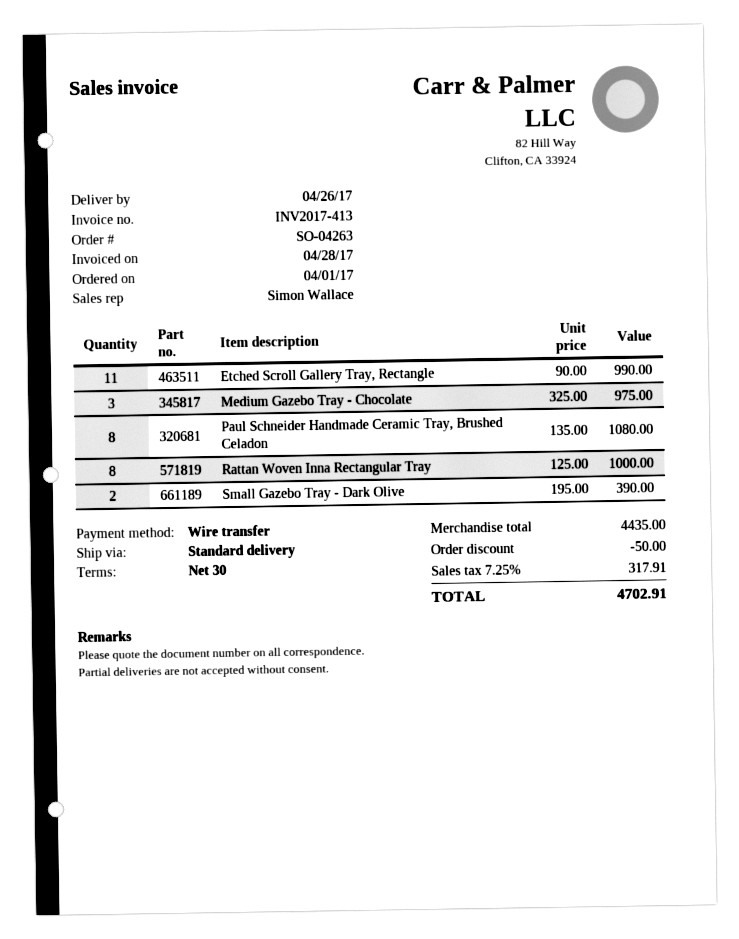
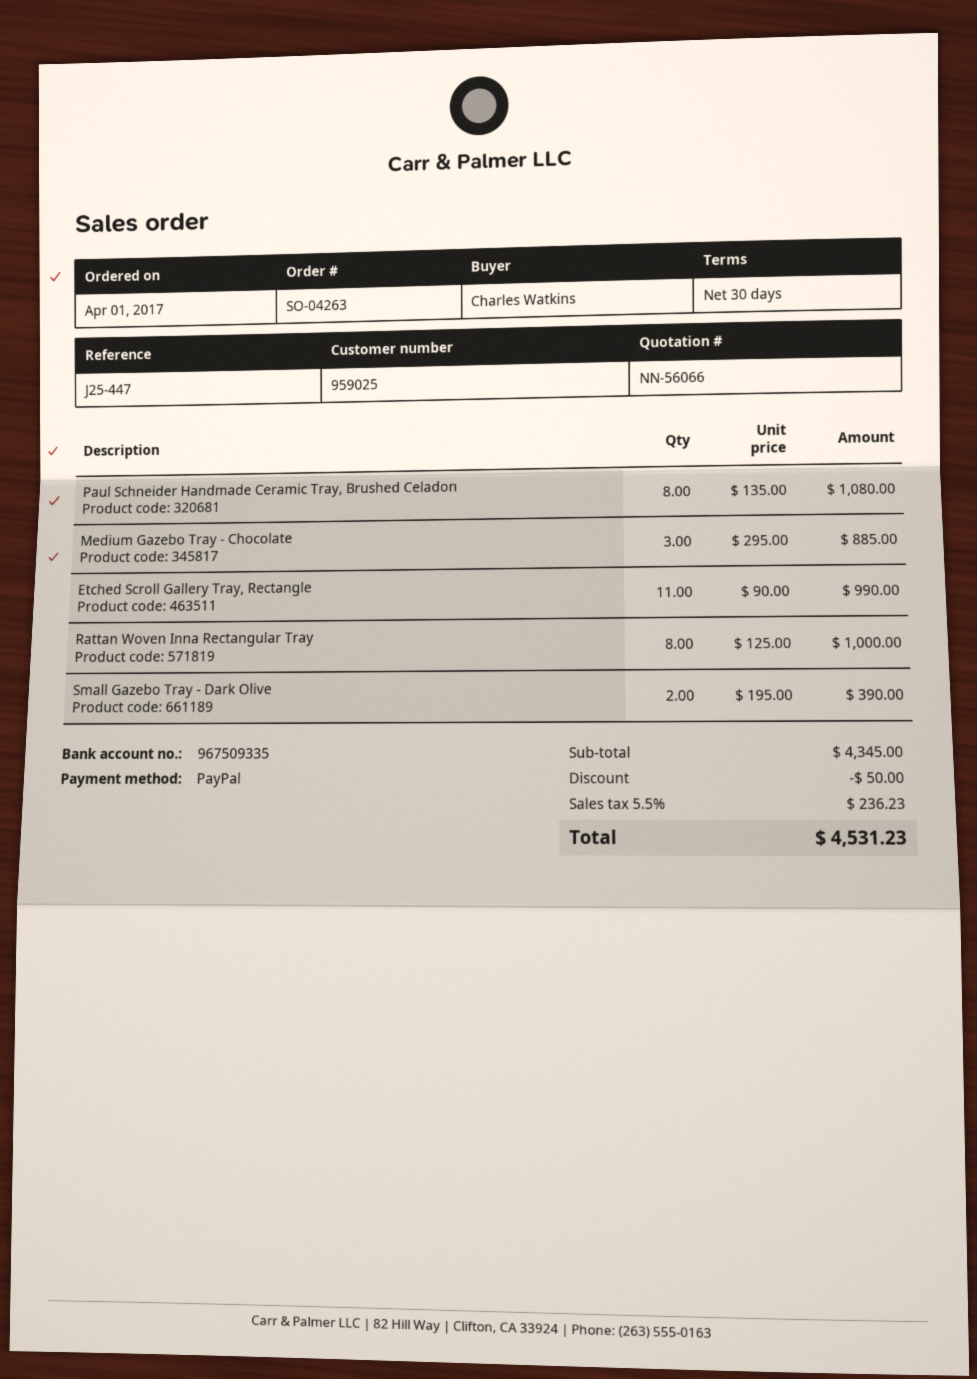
payment method: bank transfer -> PayPal
Medium Gazebo Tray - Chocolate: 3 x 325.00 = 975.00 -> 3 x 295.00 = 885.00
subtotal: 4435.00 -> 4345.00
tax: 7.25% = 317.91 -> 5.5% = 236.23
total: 4702.91 -> 4531.23

